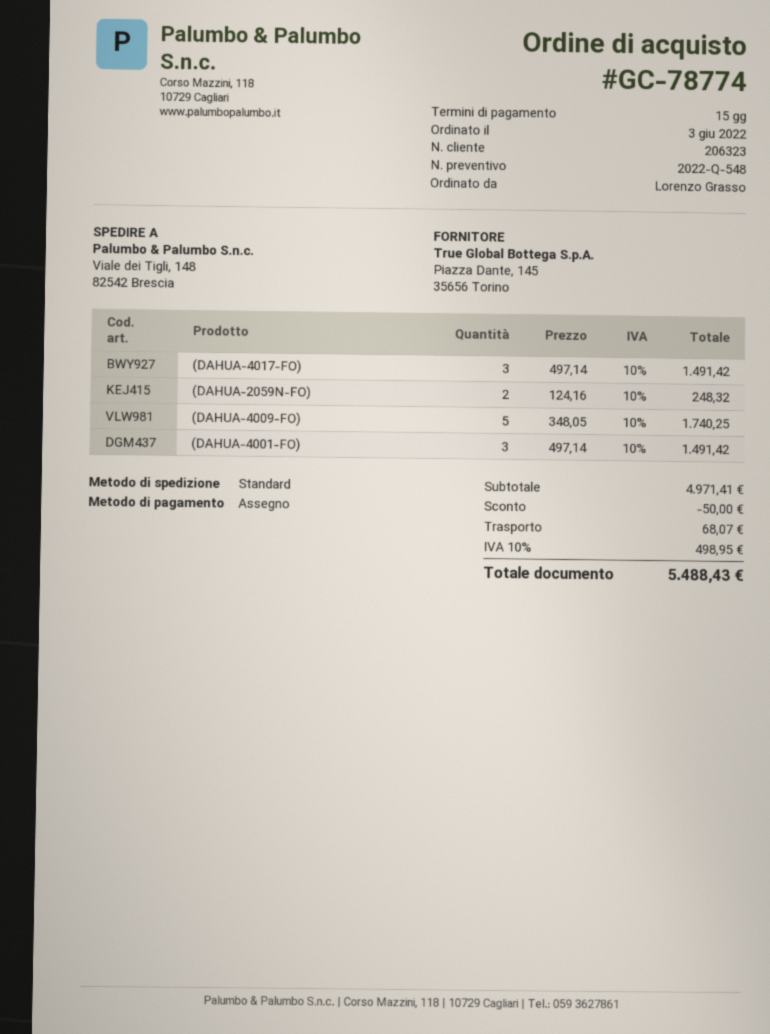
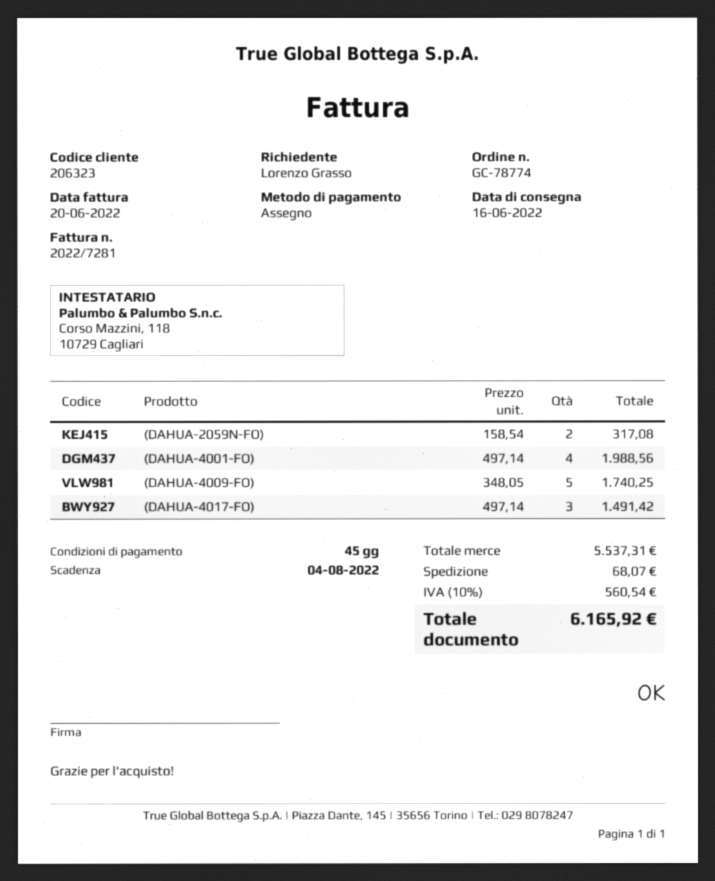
payment terms: 15 days -> 45 days
(DAHUA-2059N-FO): 2 x 124.16 = 248.32 -> 2 x 158.54 = 317.08
(DAHUA-4001-FO): 3 x 497.14 = 1491.42 -> 4 x 497.14 = 1988.56
subtotal: 4971.41 -> 5537.31
discount: 50.00 -> none
tax: 10% = 498.95 -> 10% = 560.54
total: 5488.43 -> 6165.92

